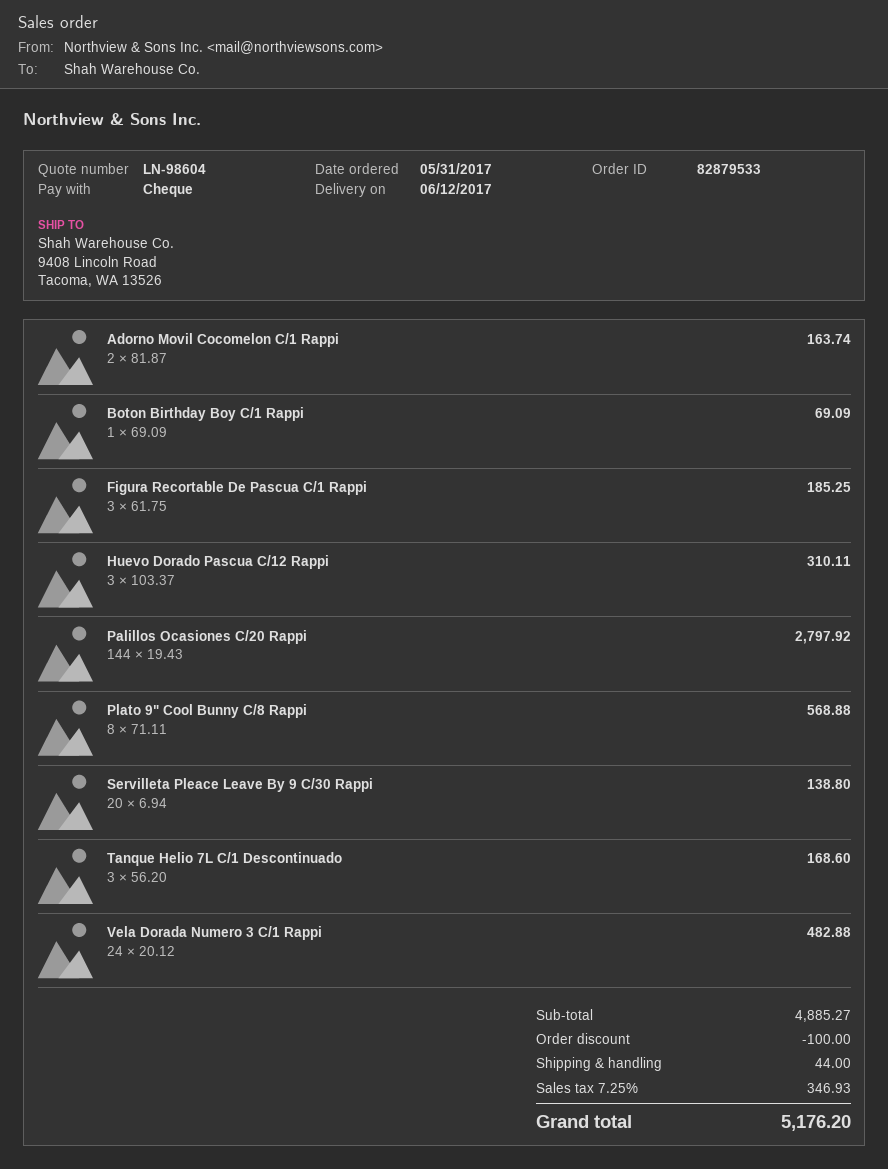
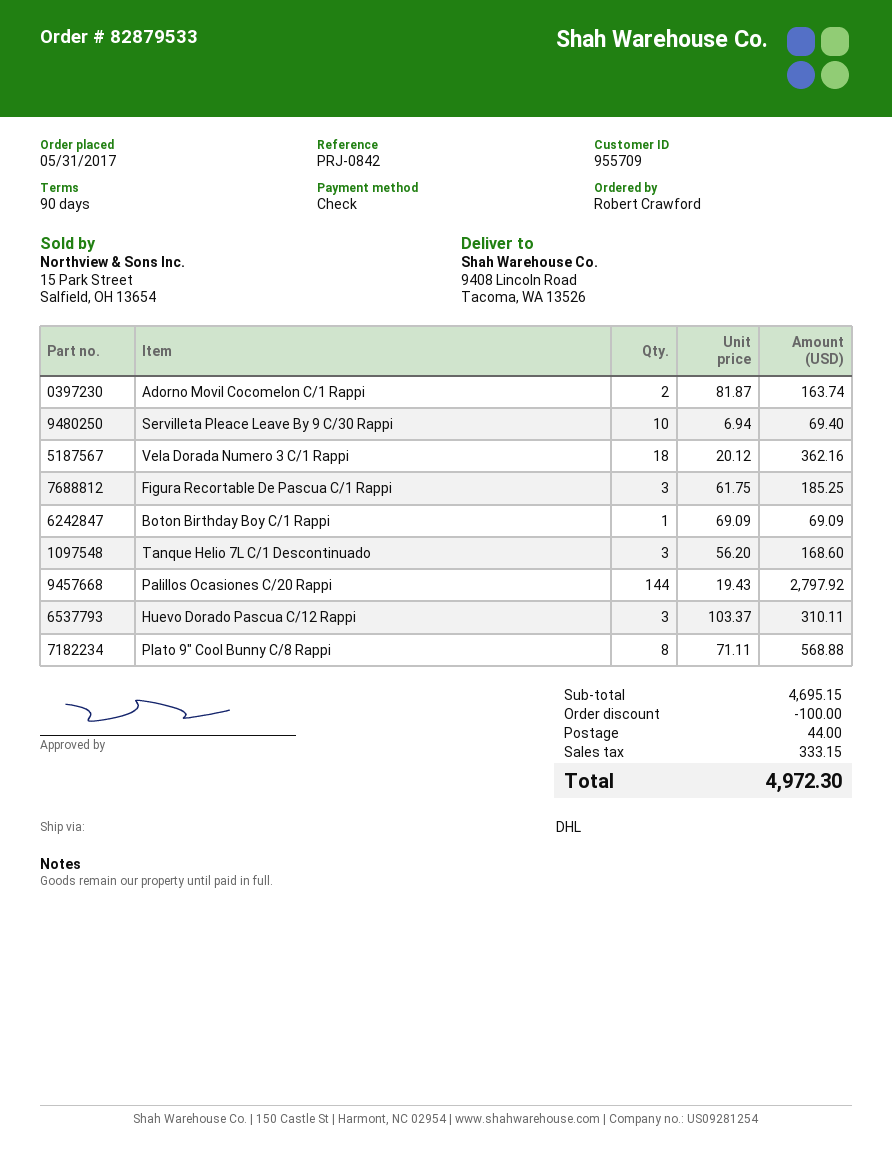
Servilleta Pleace Leave By 9 C/30 Rappi: 20 x 6.94 = 138.80 -> 10 x 6.94 = 69.40
Vela Dorada Numero 3 C/1 Rappi: 24 x 20.12 = 482.88 -> 18 x 20.12 = 362.16
subtotal: 4885.27 -> 4695.15
tax: 346.93 -> 333.15
total: 5176.20 -> 4972.30

